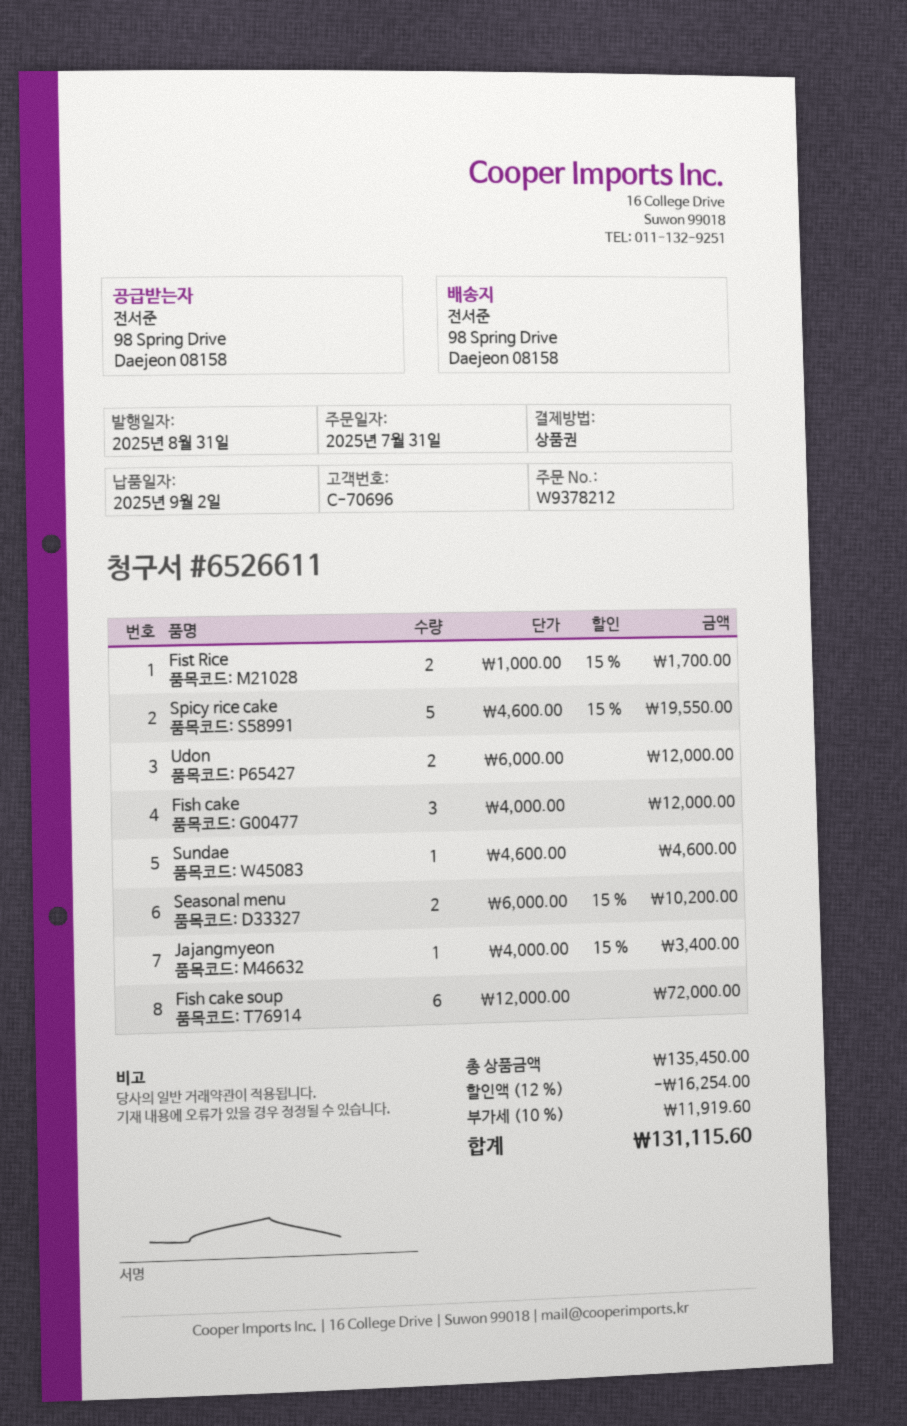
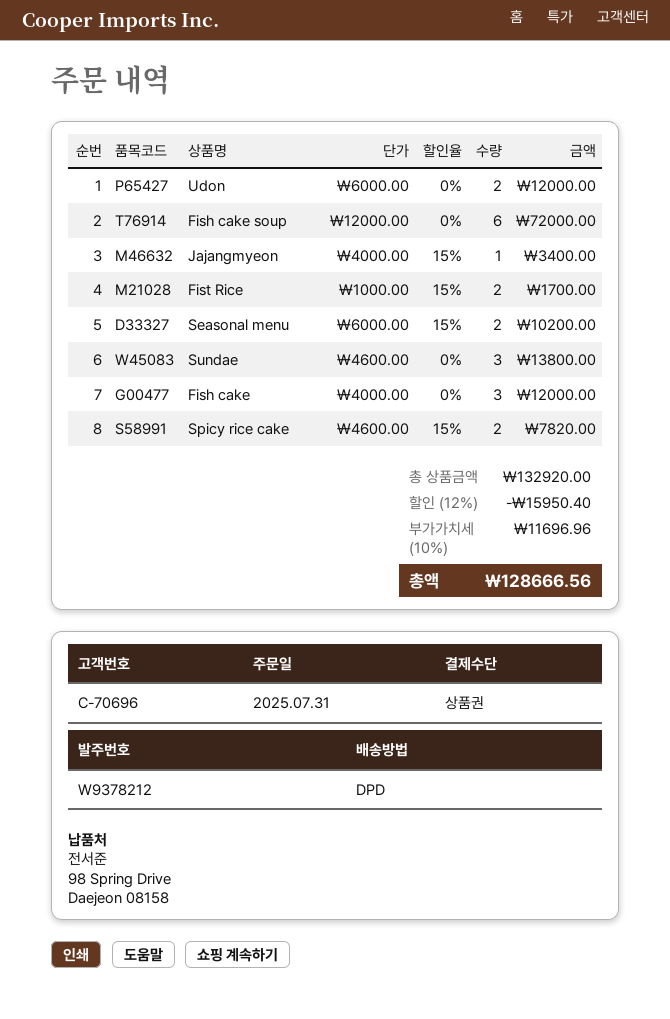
Spicy rice cake: 5 x 4600.00 - 15% = 19550.00 -> 2 x 4600.00 - 15% = 7820.00
Sundae: 1 x 4600.00 = 4600.00 -> 3 x 4600.00 = 13800.00
subtotal: 135450.00 -> 132920.00
discount: 12% = 16254.00 -> 12% = 15950.40
tax: 10% = 11919.60 -> 10% = 11696.96
total: 131115.60 -> 128666.56

